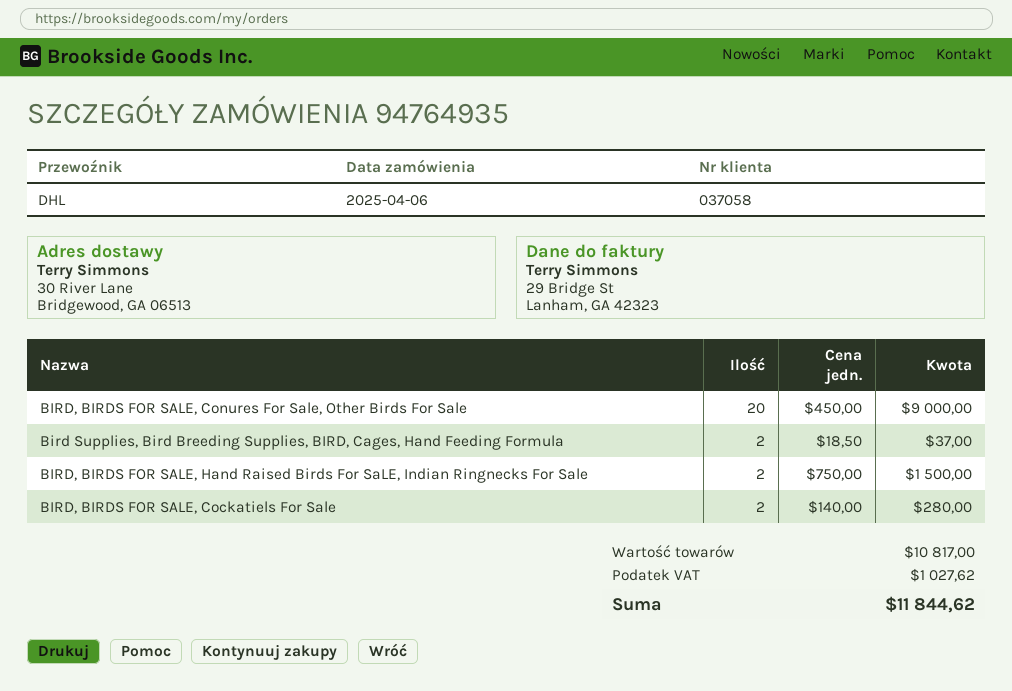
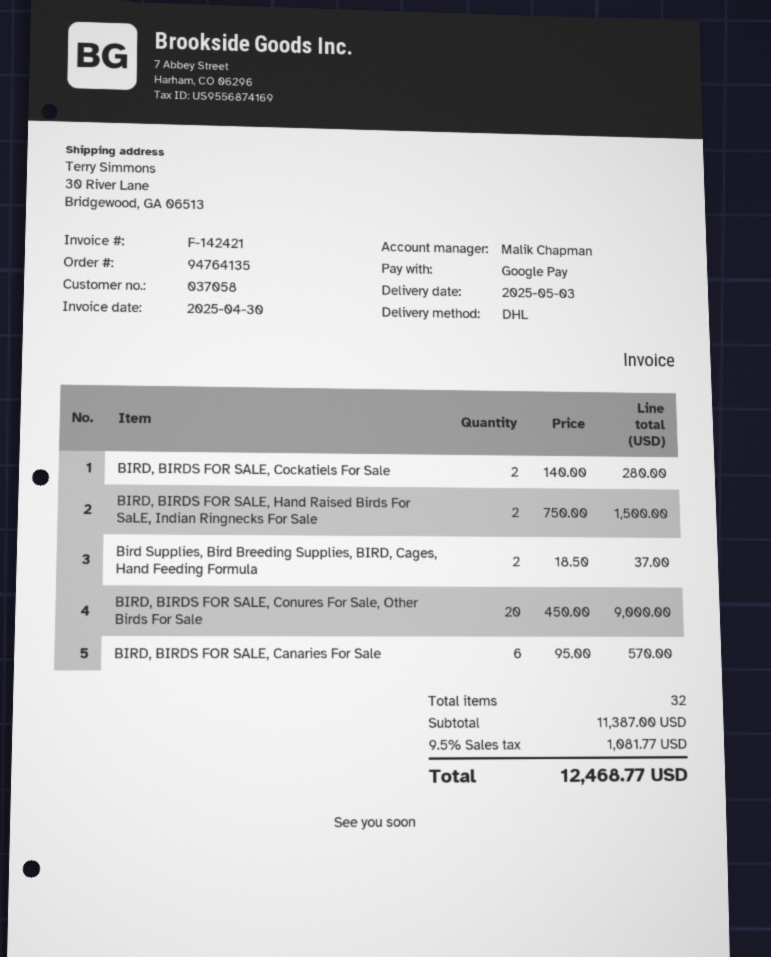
order number: 94764935 -> 94764135
BIRD, BIRDS FOR SALE, Canaries For Sale: none -> 6 x 95.00 = 570.00
subtotal: 10817.00 -> 11387.00
tax: 1027.62 -> 1081.77
total: 11844.62 -> 12468.77

